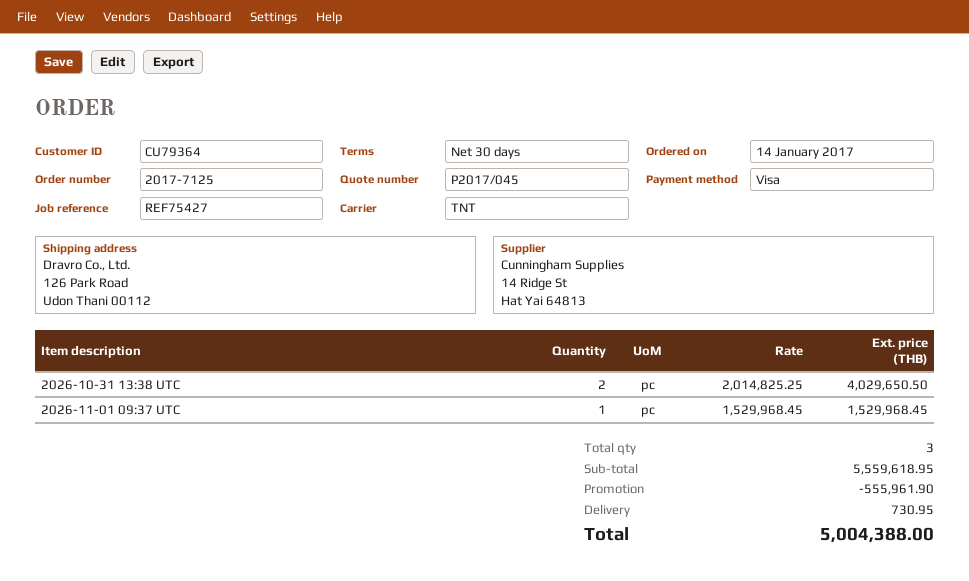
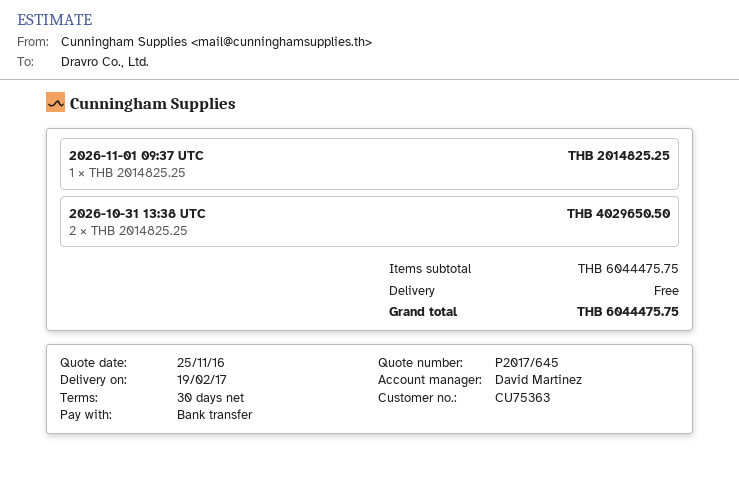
quote number: P2017/045 -> P2017/645
customer number: CU79364 -> CU75363
payment method: Visa -> bank transfer
2026-11-01 09:37 UTC: 1 x 1529968.45 = 1529968.45 -> 1 x 2014825.25 = 2014825.25
subtotal: 5559618.95 -> 6044475.75
discount: 555961.90 -> none
shipping: 730.95 -> 0.00
total: 5004388.00 -> 6044475.75

